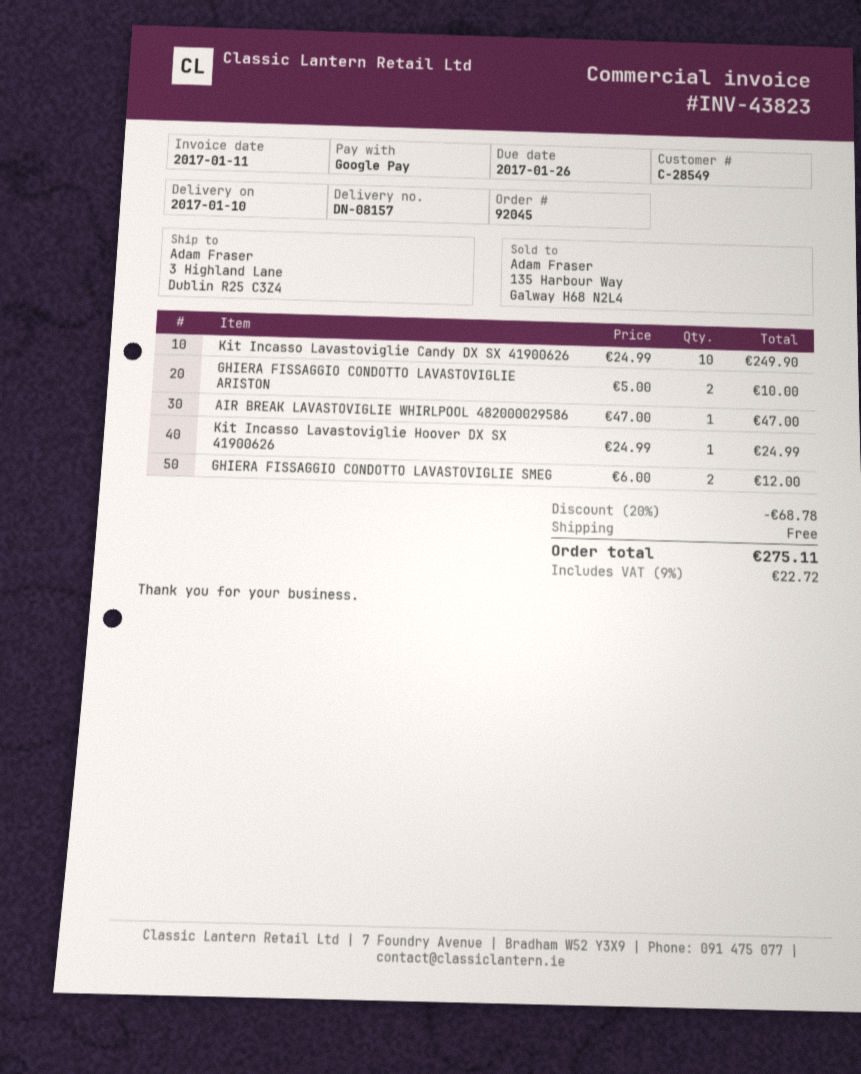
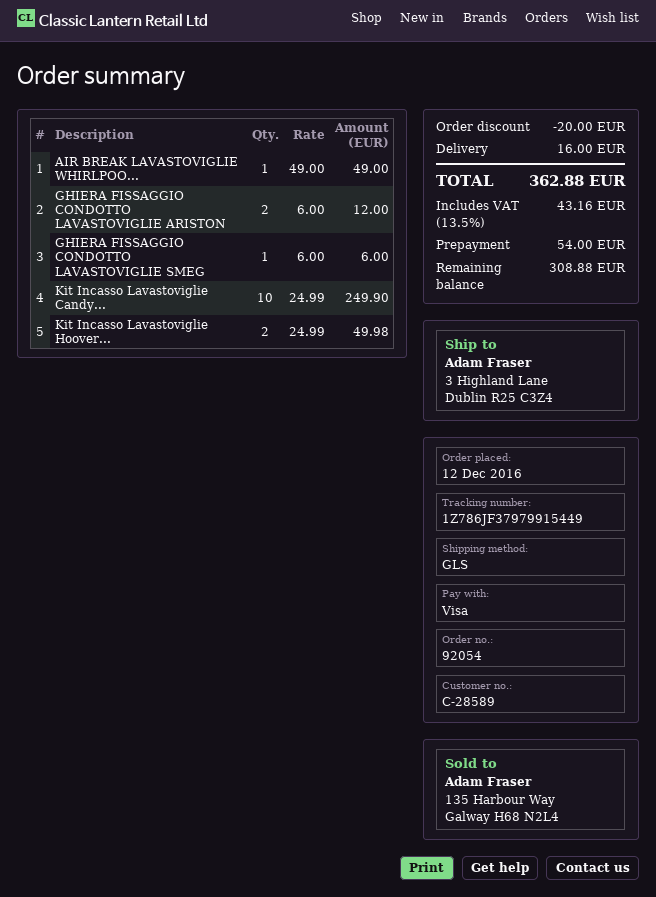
order number: 92045 -> 92054
customer number: C-28549 -> C-28589
payment method: Google Pay -> Visa
GHIERA FISSAGGIO CONDOTTO LAVASTOVIGLIE ARISTON: 2 x 5.00 = 10.00 -> 2 x 6.00 = 12.00
AIR BREAK LAVASTOVIGLIE WHIRLPOOL 482000029586: 1 x 47.00 = 47.00 -> 1 x 49.00 = 49.00
Kit Incasso Lavastoviglie Hoover DX SX 41900626: 1 x 24.99 = 24.99 -> 2 x 24.99 = 49.98
GHIERA FISSAGGIO CONDOTTO LAVASTOVIGLIE SMEG: 2 x 6.00 = 12.00 -> 1 x 6.00 = 6.00
discount: 68.78 -> 20.00
shipping: 0.00 -> 16.00
tax: 9% = 22.72 -> 13.5% = 43.16
total: 275.11 -> 362.88

